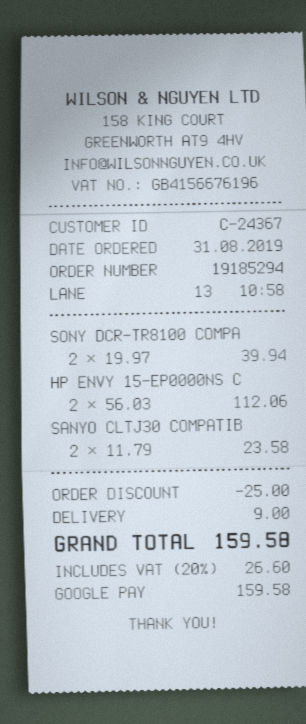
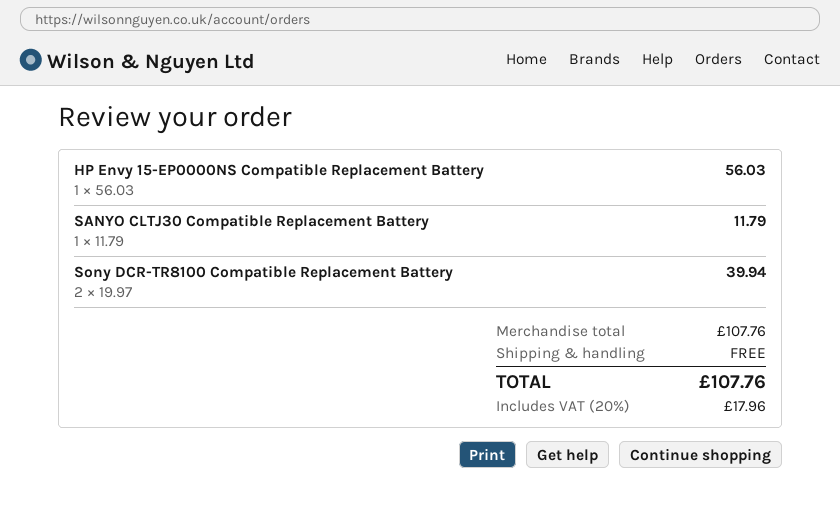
HP ENVY 15-EP0000NS C: 2 x 56.03 = 112.06 -> 1 x 56.03 = 56.03
SANYO CLTJ30 COMPATIB: 2 x 11.79 = 23.58 -> 1 x 11.79 = 11.79
discount: 25.00 -> none
shipping: 9.00 -> 0.00
tax: 20% = 26.60 -> 20% = 17.96
total: 159.58 -> 107.76

